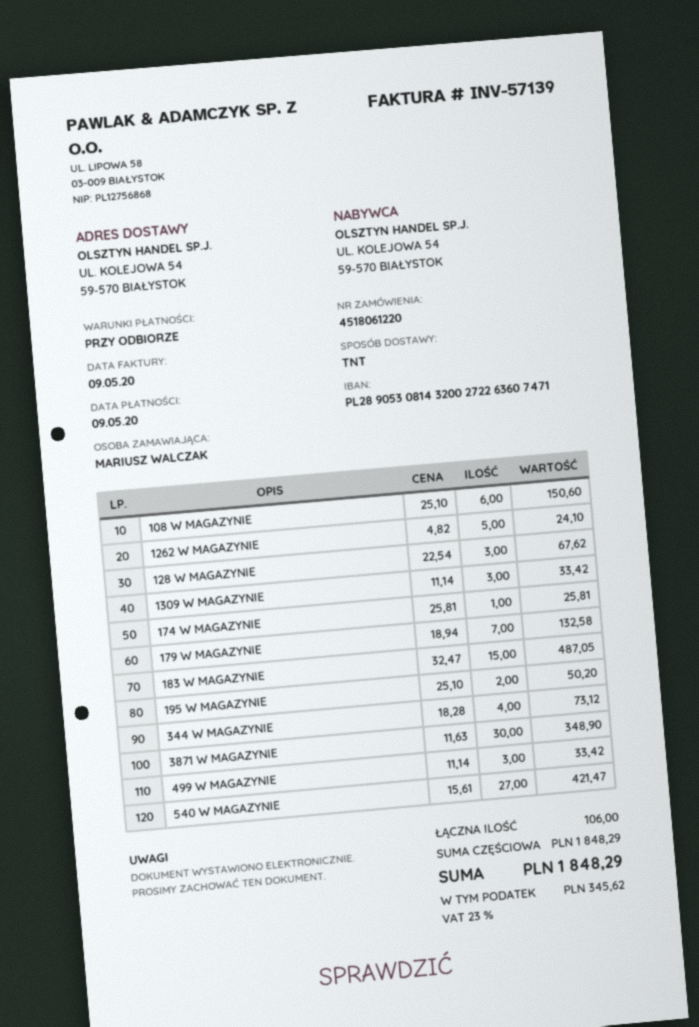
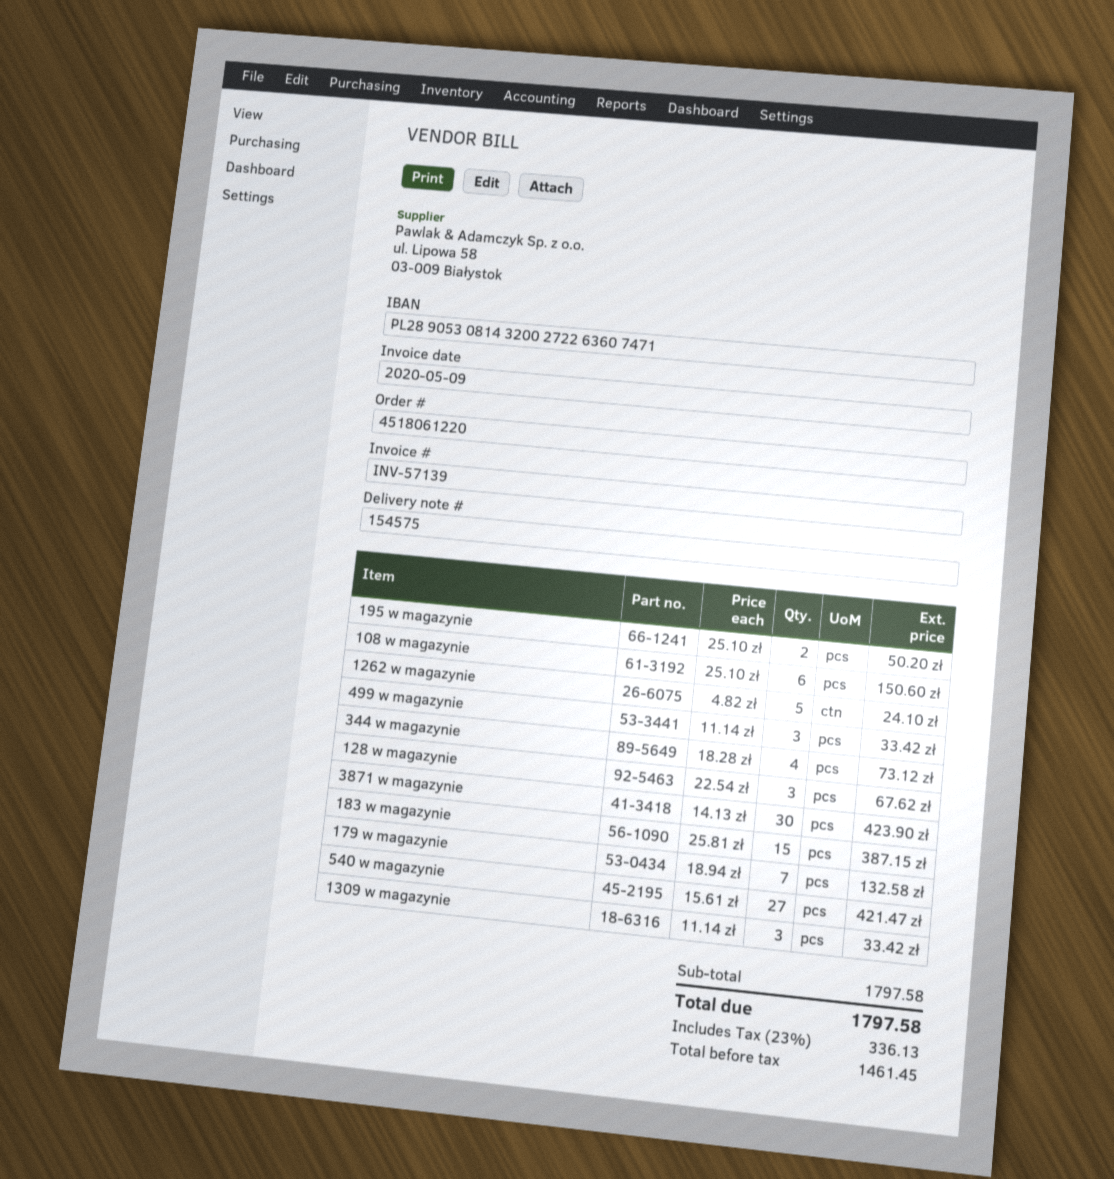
174 W MAGAZYNIE: 1 x 25.81 = 25.81 -> none
183 W MAGAZYNIE: 15 x 32.47 = 487.05 -> 15 x 25.81 = 387.15
3871 W MAGAZYNIE: 30 x 11.63 = 348.90 -> 30 x 14.13 = 423.90
subtotal: 1848.29 -> 1797.58
tax: 23% = 345.62 -> 23% = 336.13
total: 1848.29 -> 1797.58

